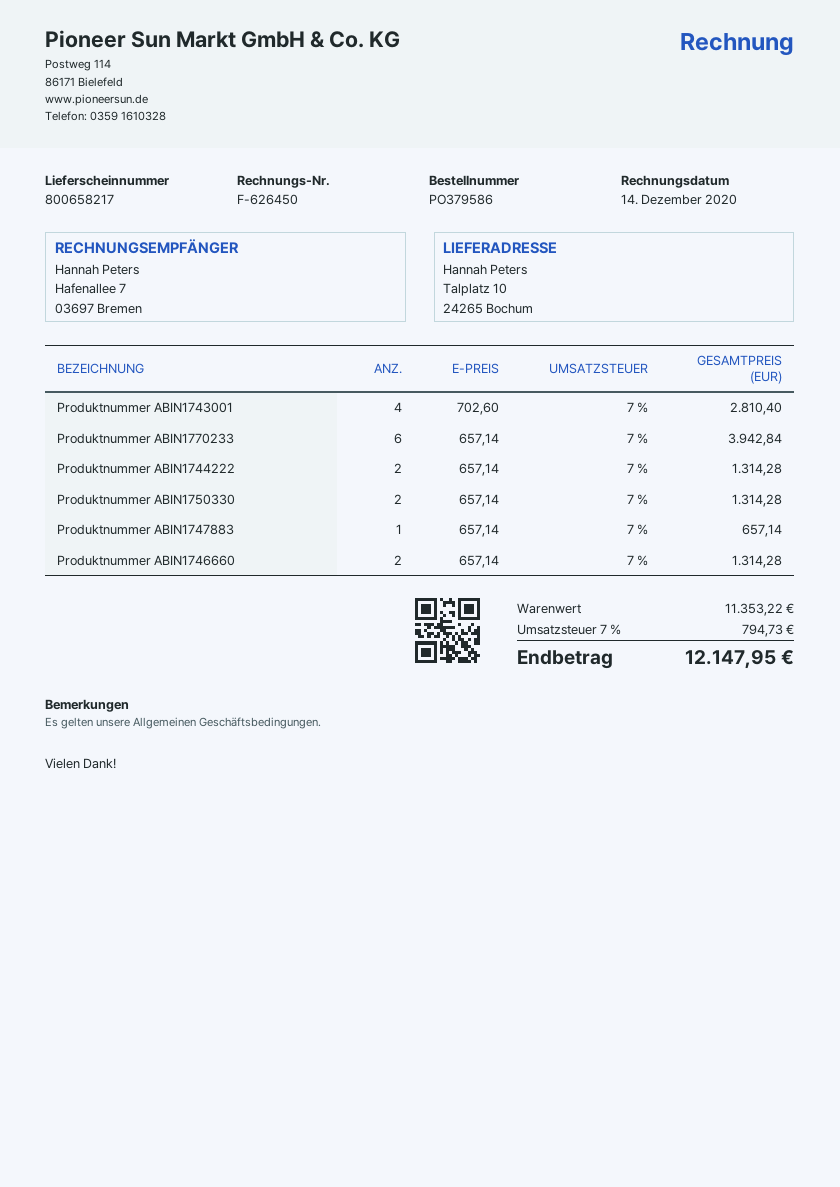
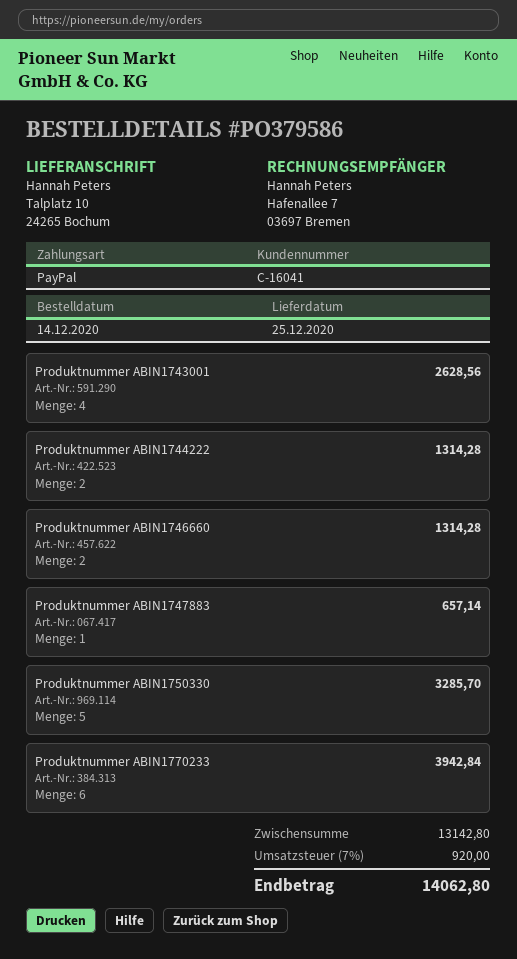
Produktnummer ABIN1743001: 4 for 2810.40 -> 4 for 2628.56
Produktnummer ABIN1750330: 2 for 1314.28 -> 5 for 3285.70
subtotal: 11353.22 -> 13142.80
tax: 7% = 794.73 -> 7% = 920.00
total: 12147.95 -> 14062.80

